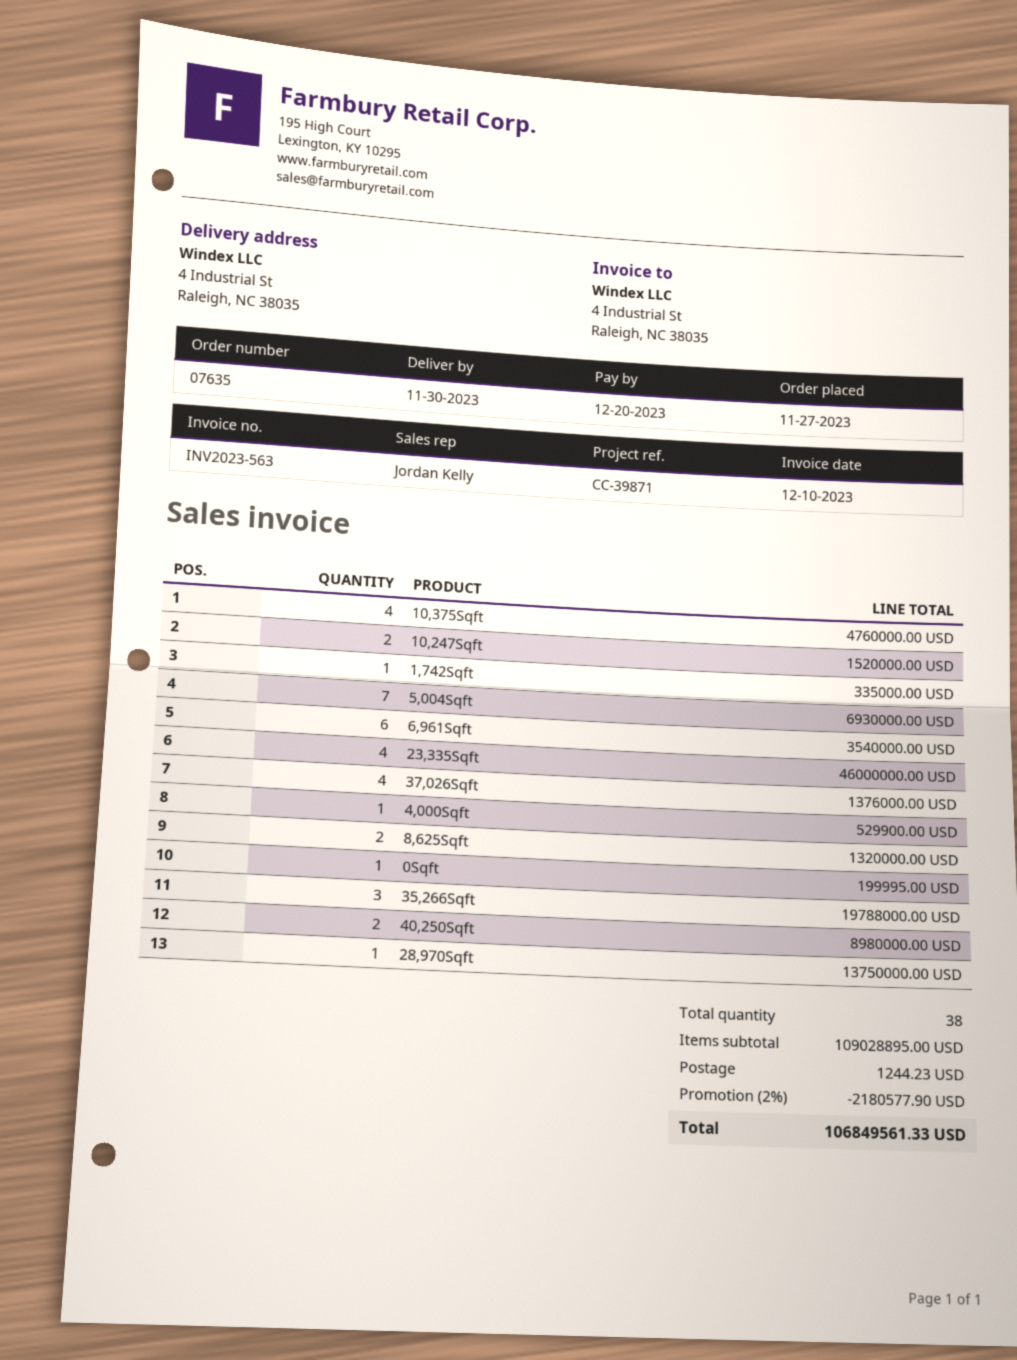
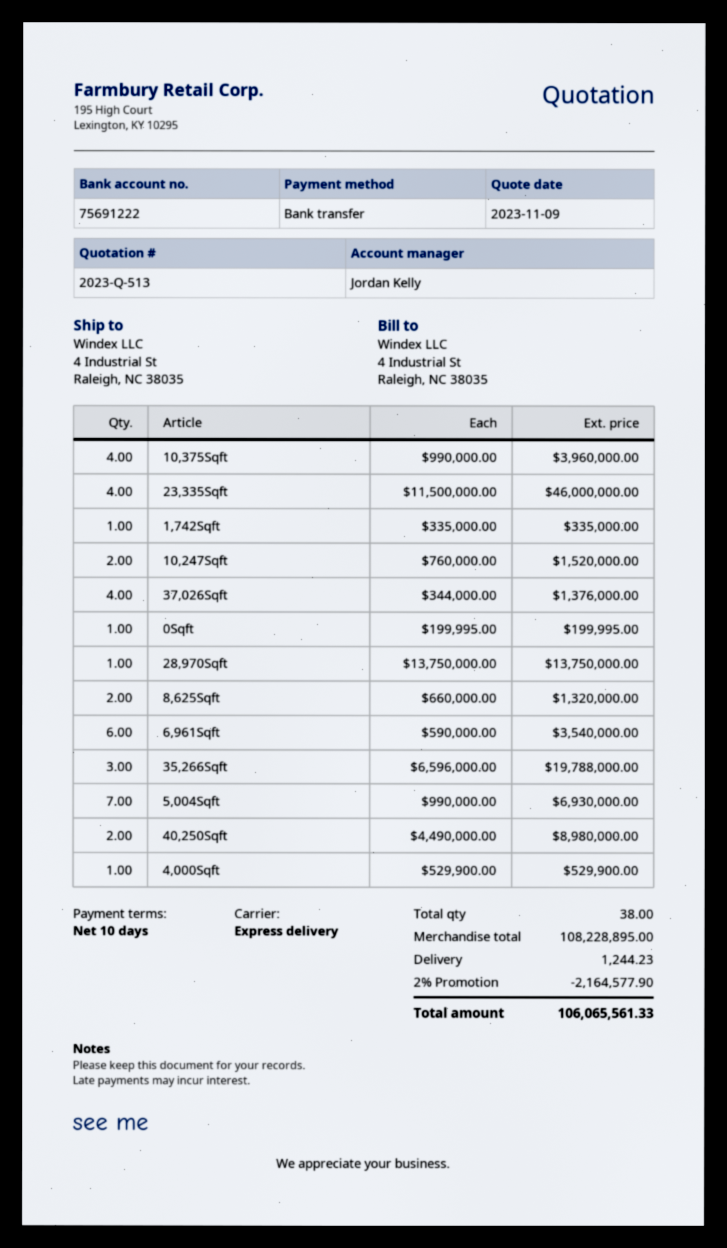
10,375Sqft: 4 for 4760000.00 -> 4 for 3960000.00
subtotal: 109028895.00 -> 108228895.00
discount: 2% = 2180577.90 -> 2% = 2164577.90
total: 106849561.33 -> 106065561.33

